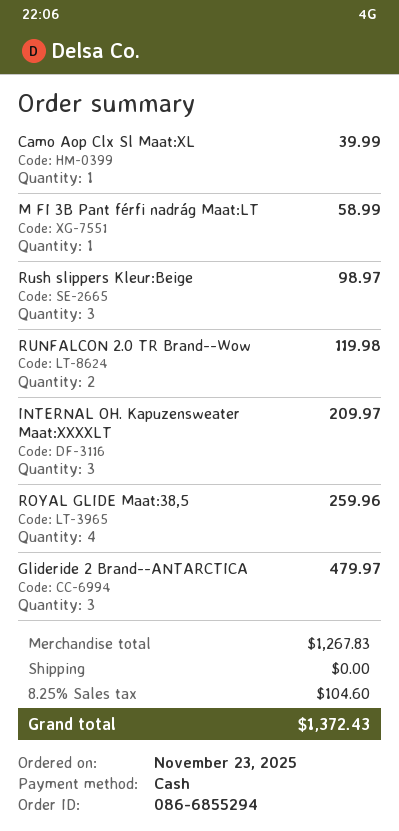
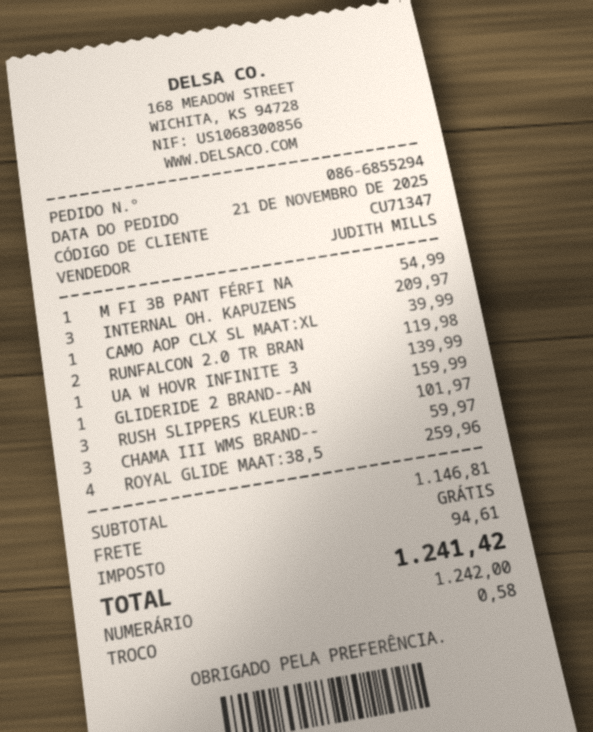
order date: 2025-11-23 -> 2025-11-21
M FI 3B Pant férfi nadrág Maat:LT: 1 for 58.99 -> 1 for 54.99
Rush slippers Kleur:Beige: 3 for 98.97 -> 3 for 101.97
Glideride 2 Brand--ANTARCTICA: 3 for 479.97 -> 1 for 159.99
UA W HOVR INFINITE 3: none -> 1 for 139.99
CHAMA III WMS BRAND--: none -> 3 for 59.97
subtotal: 1267.83 -> 1146.81
tax: 104.60 -> 94.61
total: 1372.43 -> 1241.42

